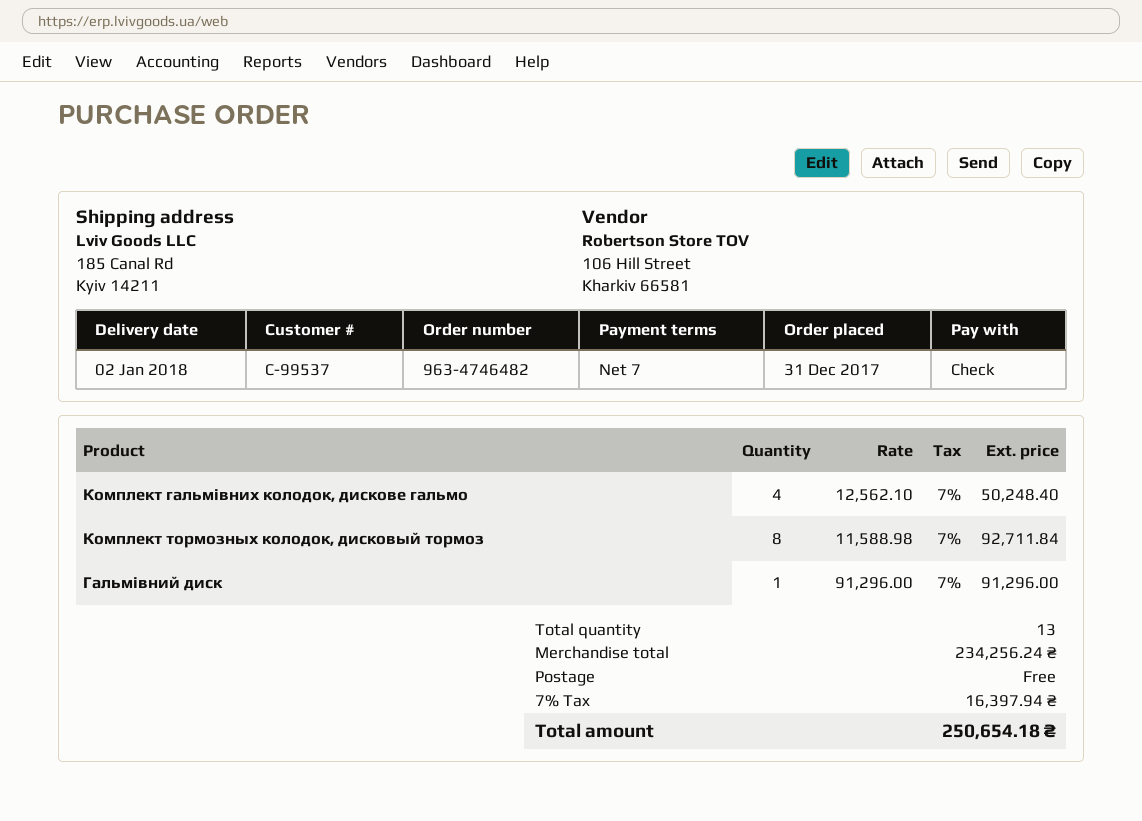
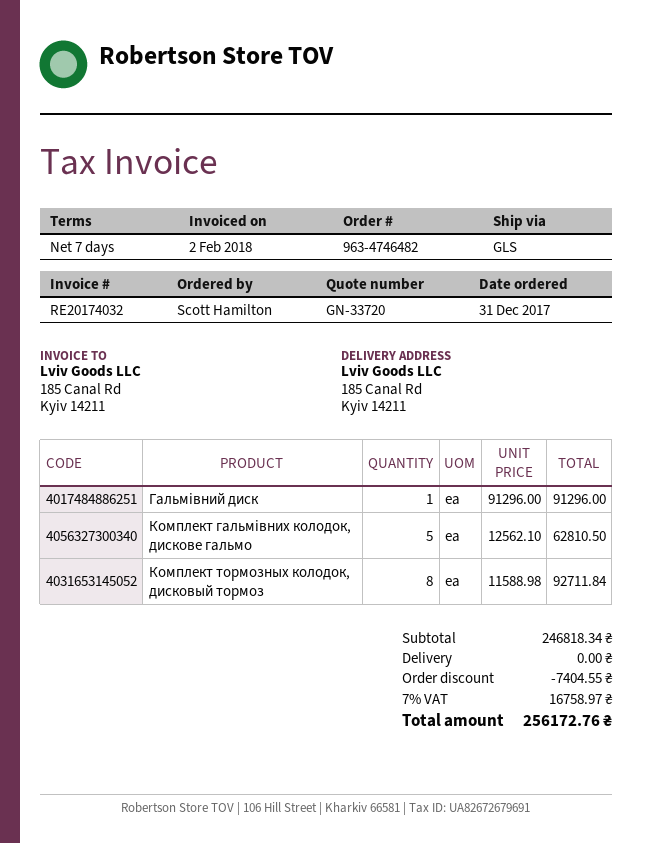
Комплект гальмівних колодок, дискове гальмо: 4 x 12562.10 = 50248.40 -> 5 x 12562.10 = 62810.50
subtotal: 234256.24 -> 246818.34
discount: none -> 7404.55
tax: 7% = 16397.94 -> 7% = 16758.97
total: 250654.18 -> 256172.76

